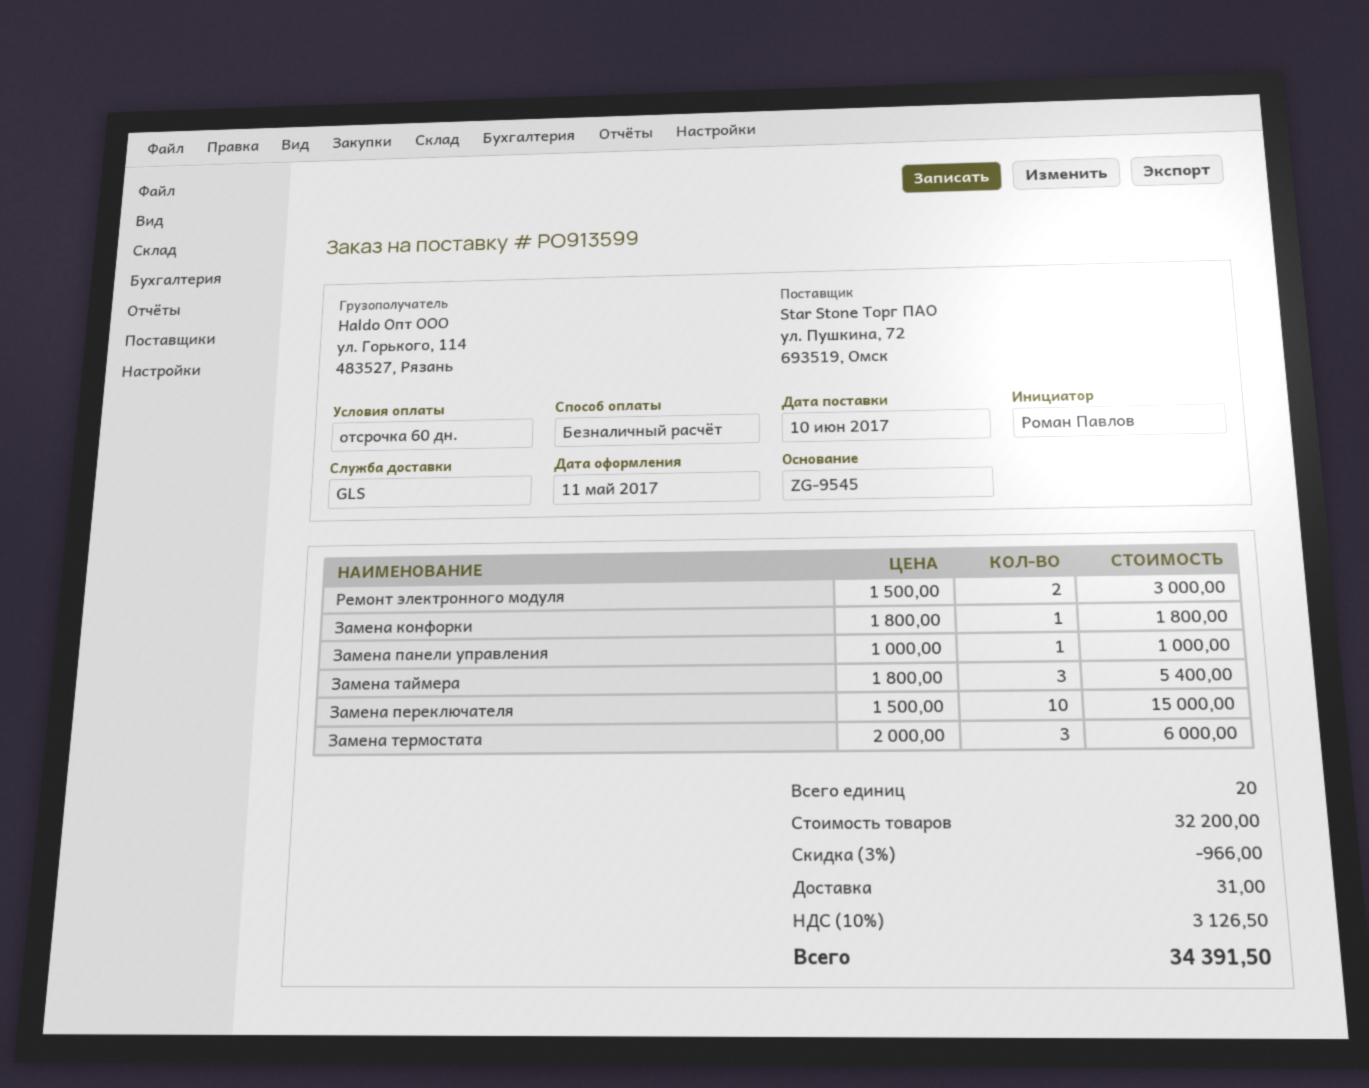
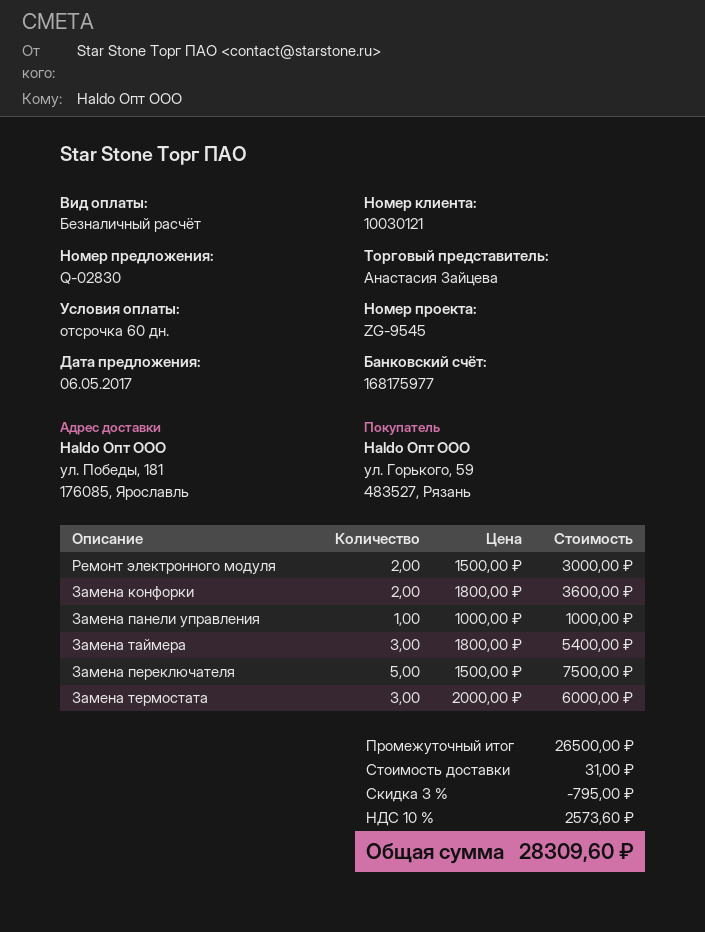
ship to: ул. Горького, 114, 483527, Рязань -> ул. Победы, 181, 176085, Ярославль
Замена конфорки: 1 x 1800.00 = 1800.00 -> 2 x 1800.00 = 3600.00
Замена переключателя: 10 x 1500.00 = 15000.00 -> 5 x 1500.00 = 7500.00
subtotal: 32200.00 -> 26500.00
discount: 3% = 966.00 -> 3% = 795.00
tax: 10% = 3126.50 -> 10% = 2573.60
total: 34391.50 -> 28309.60

